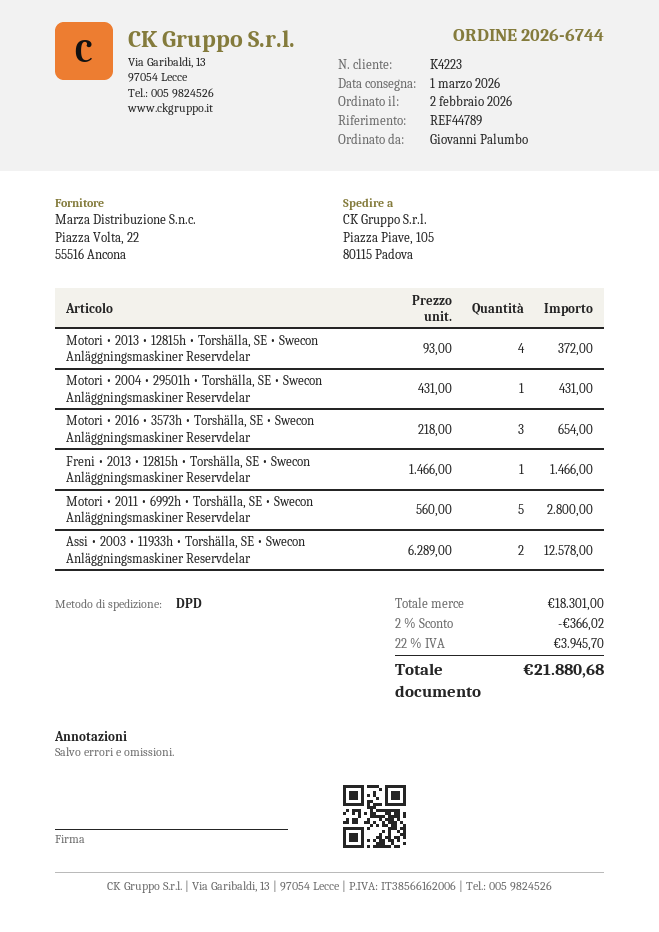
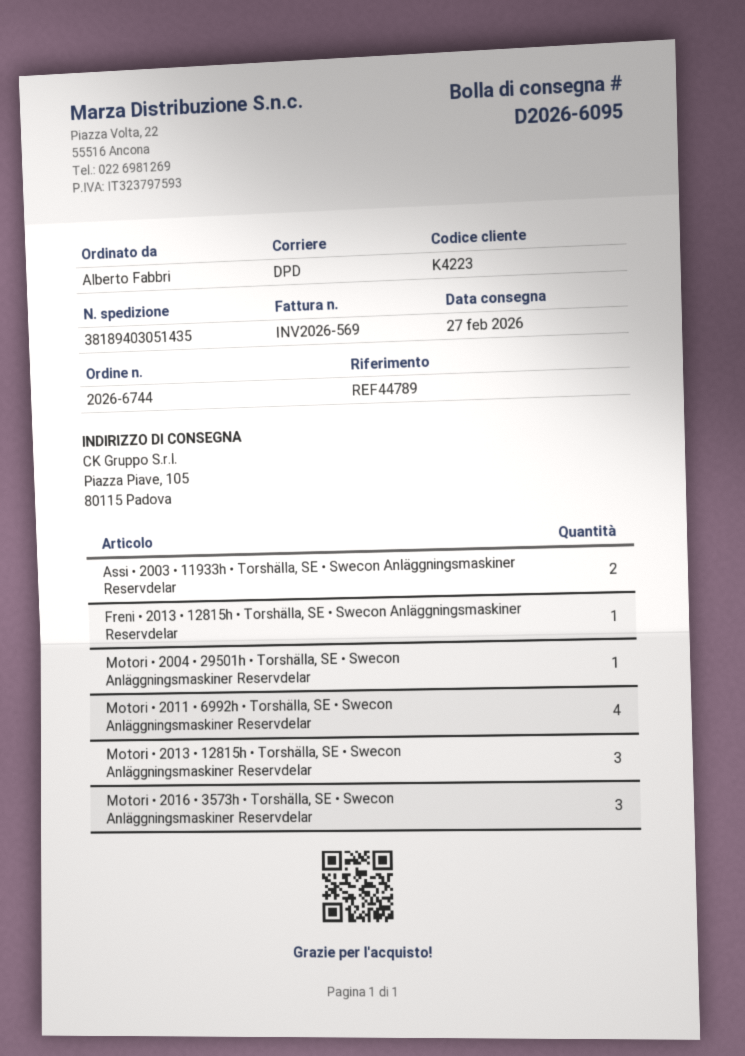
delivery date: 2026-03-01 -> 2026-02-27
ordered by: Giovanni Palumbo -> Alberto Fabbri
Motori • 2013 • 12815h • Torshälla, SE • Swecon Anläggningsmaskiner Reservdelar: 4 -> 3
Motori • 2011 • 6992h • Torshälla, SE • Swecon Anläggningsmaskiner Reservdelar: 5 -> 4

